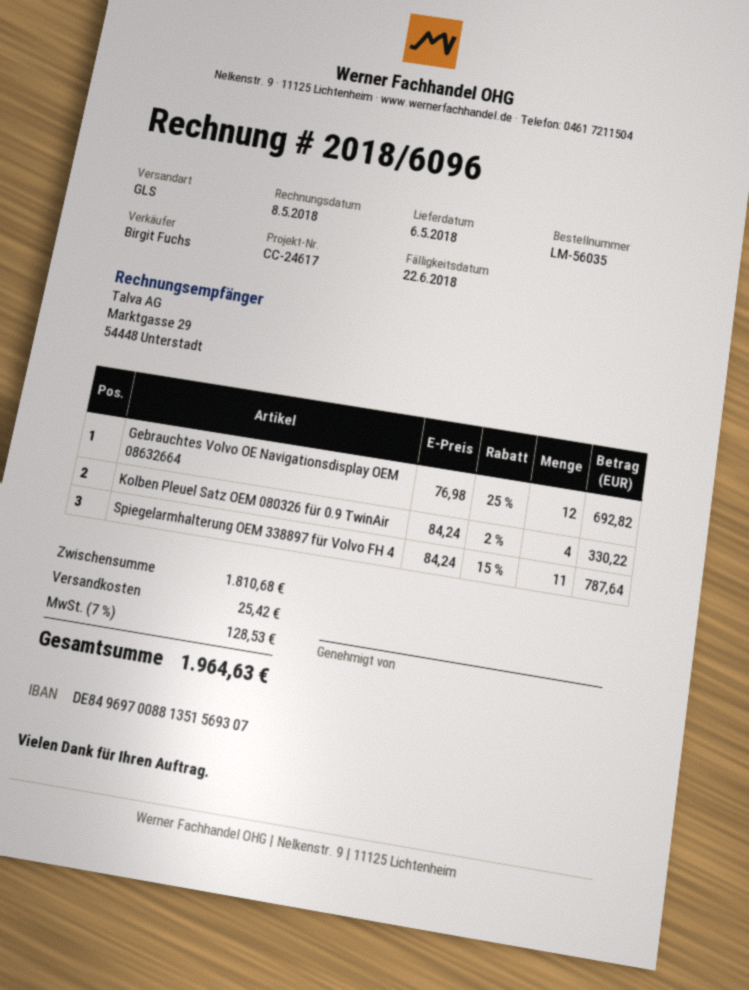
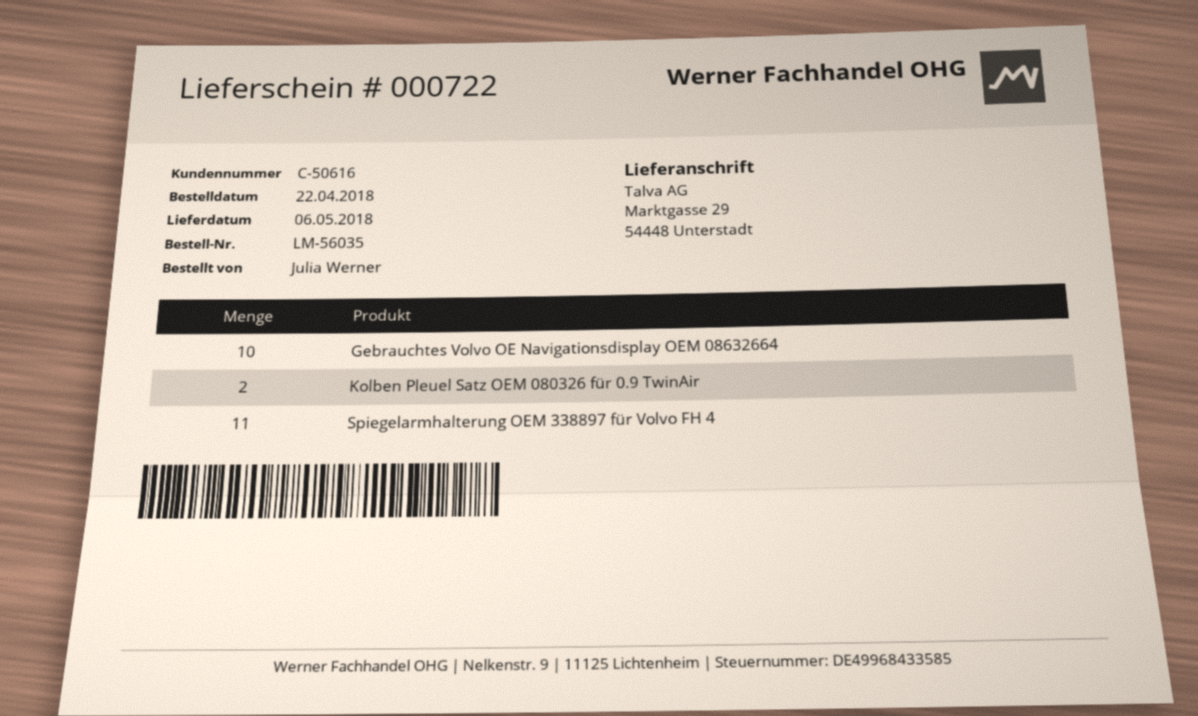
Gebrauchtes Volvo OE Navigationsdisplay OEM 08632664: 12 -> 10
Kolben Pleuel Satz OEM 080326 für 0.9 TwinAir: 4 -> 2

